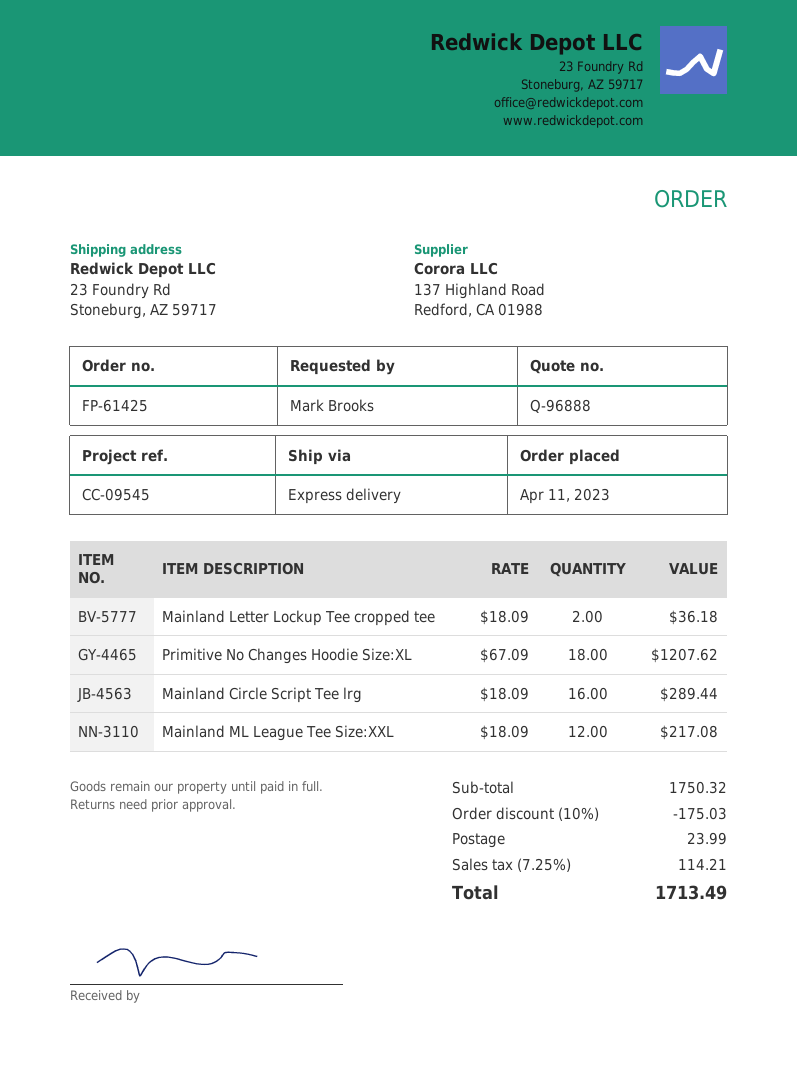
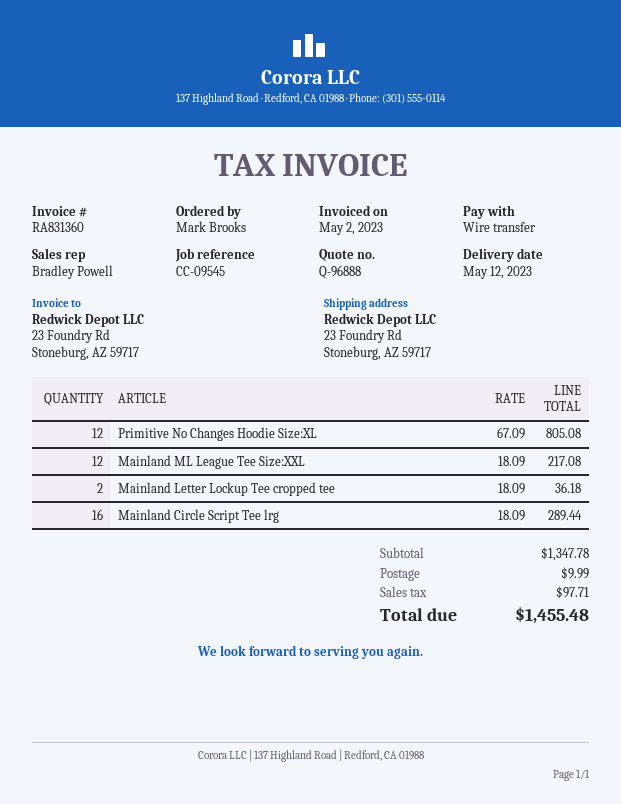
Primitive No Changes Hoodie Size:XL: 18 x 67.09 = 1207.62 -> 12 x 67.09 = 805.08
subtotal: 1750.32 -> 1347.78
discount: 10% = 175.03 -> none
shipping: 23.99 -> 9.99
tax: 114.21 -> 97.71
total: 1713.49 -> 1455.48

